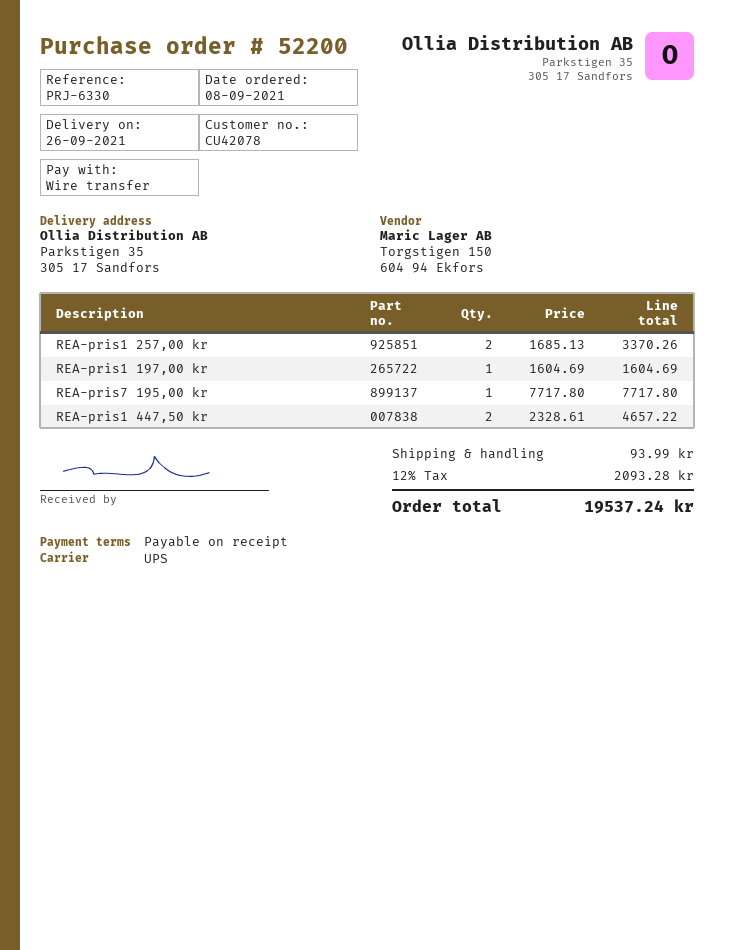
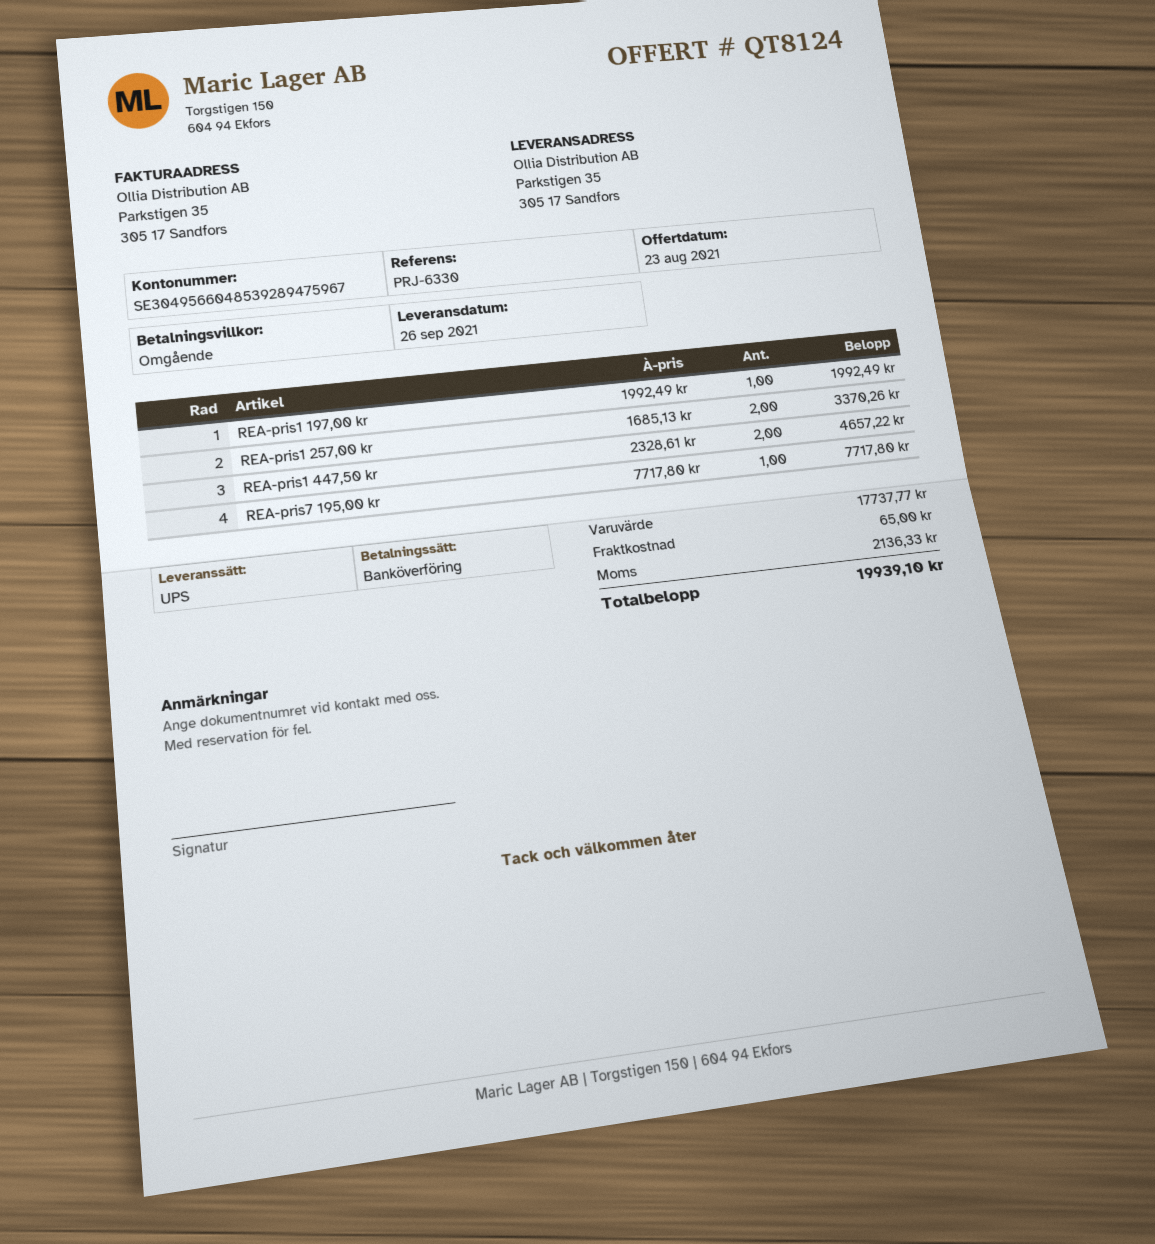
REA-pris1 197,00 kr: 1 x 1604.69 = 1604.69 -> 1 x 1992.49 = 1992.49
shipping: 93.99 -> 65.00
tax: 2093.28 -> 2136.33
total: 19537.24 -> 19939.10

